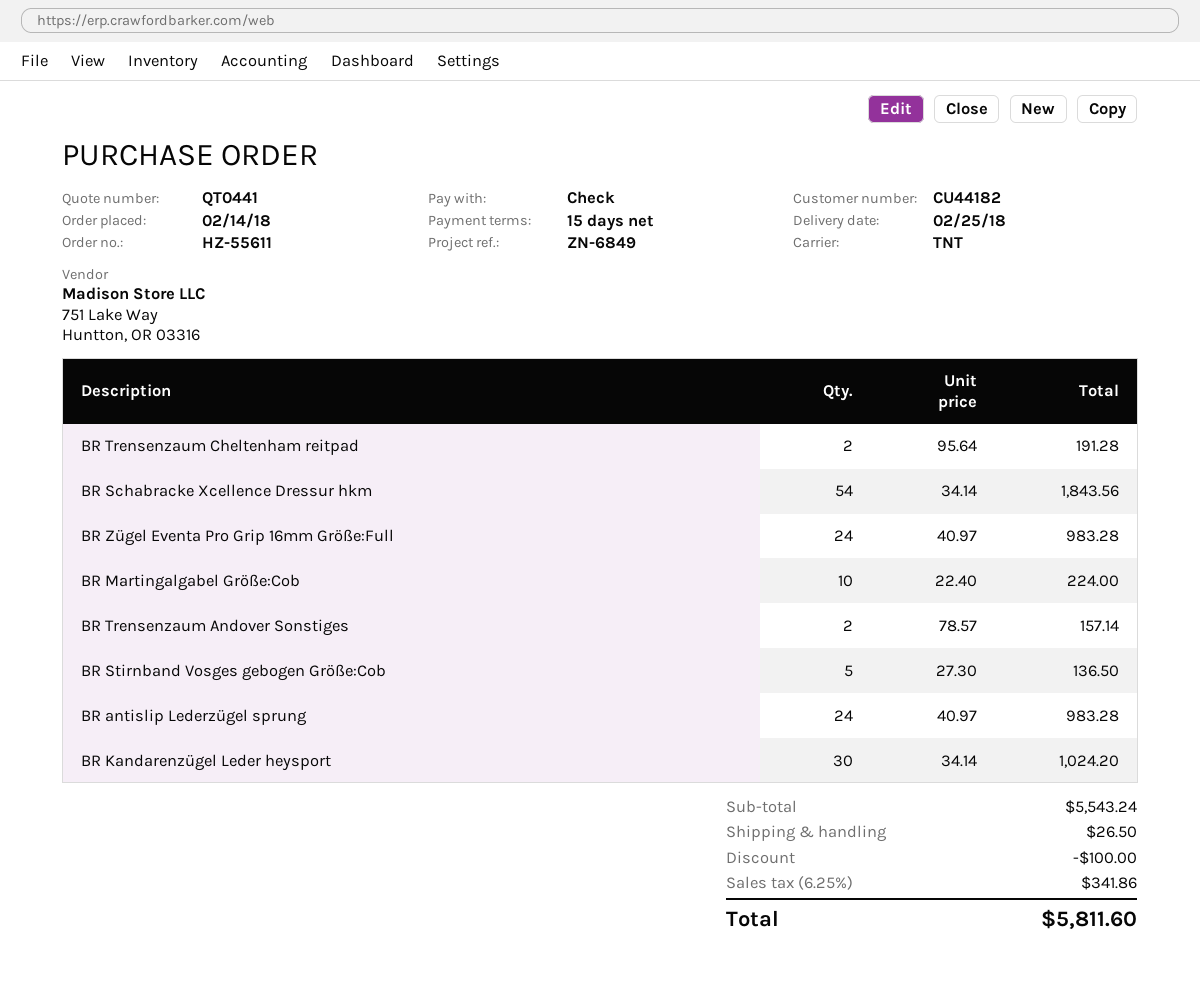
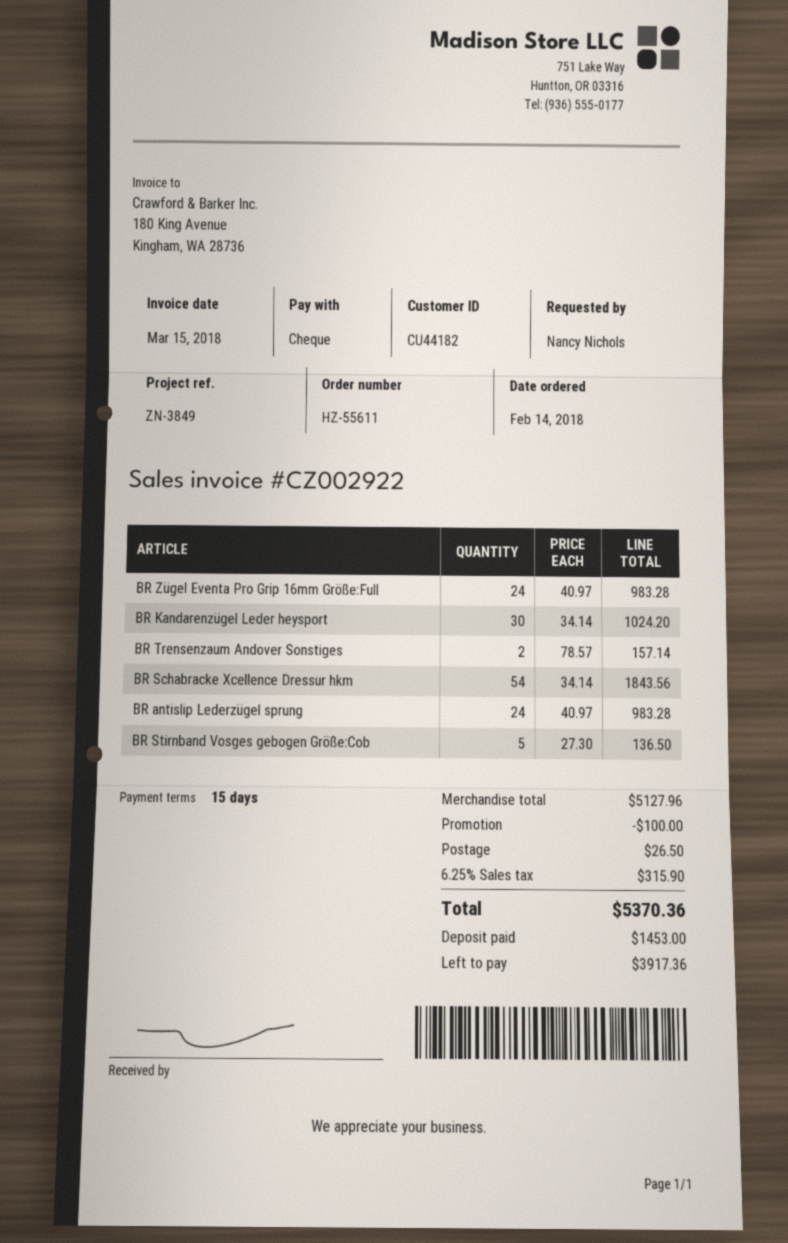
reference: ZN-6849 -> ZN-3849
BR Trensenzaum Cheltenham reitpad: 2 x 95.64 = 191.28 -> none
BR Martingalgabel Größe:Cob: 10 x 22.40 = 224.00 -> none
subtotal: 5543.24 -> 5127.96
tax: 6.25% = 341.86 -> 6.25% = 315.90
total: 5811.60 -> 5370.36

